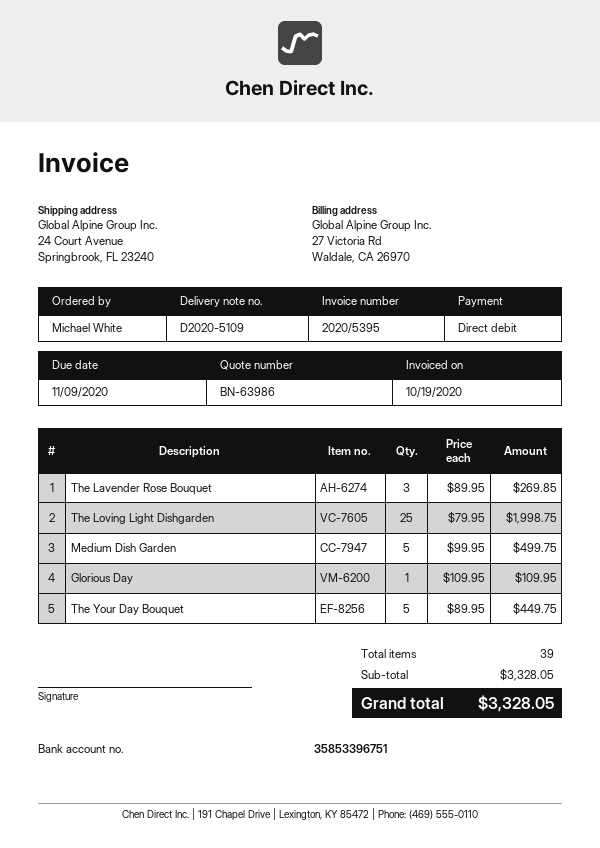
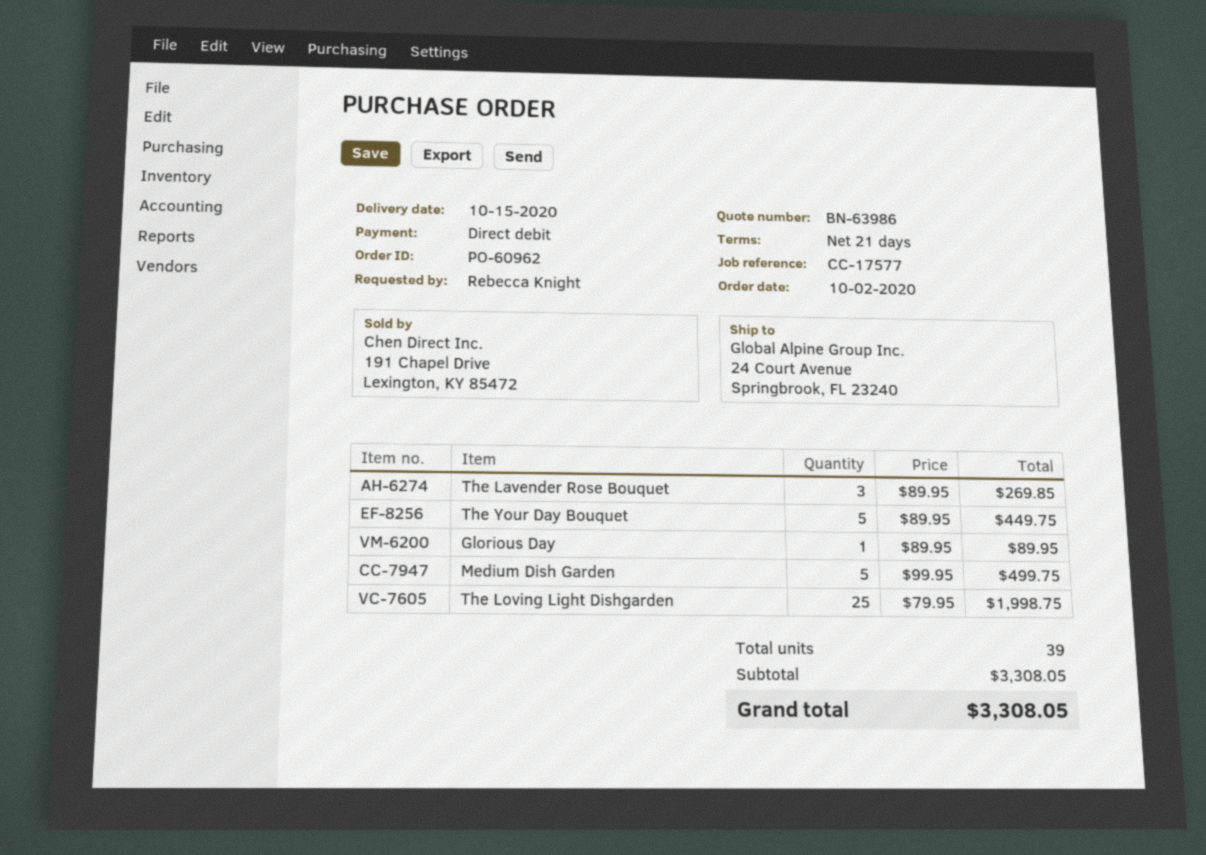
ordered by: Michael White -> Rebecca Knight
Glorious Day: 1 x 109.95 = 109.95 -> 1 x 89.95 = 89.95
subtotal: 3328.05 -> 3308.05
total: 3328.05 -> 3308.05

